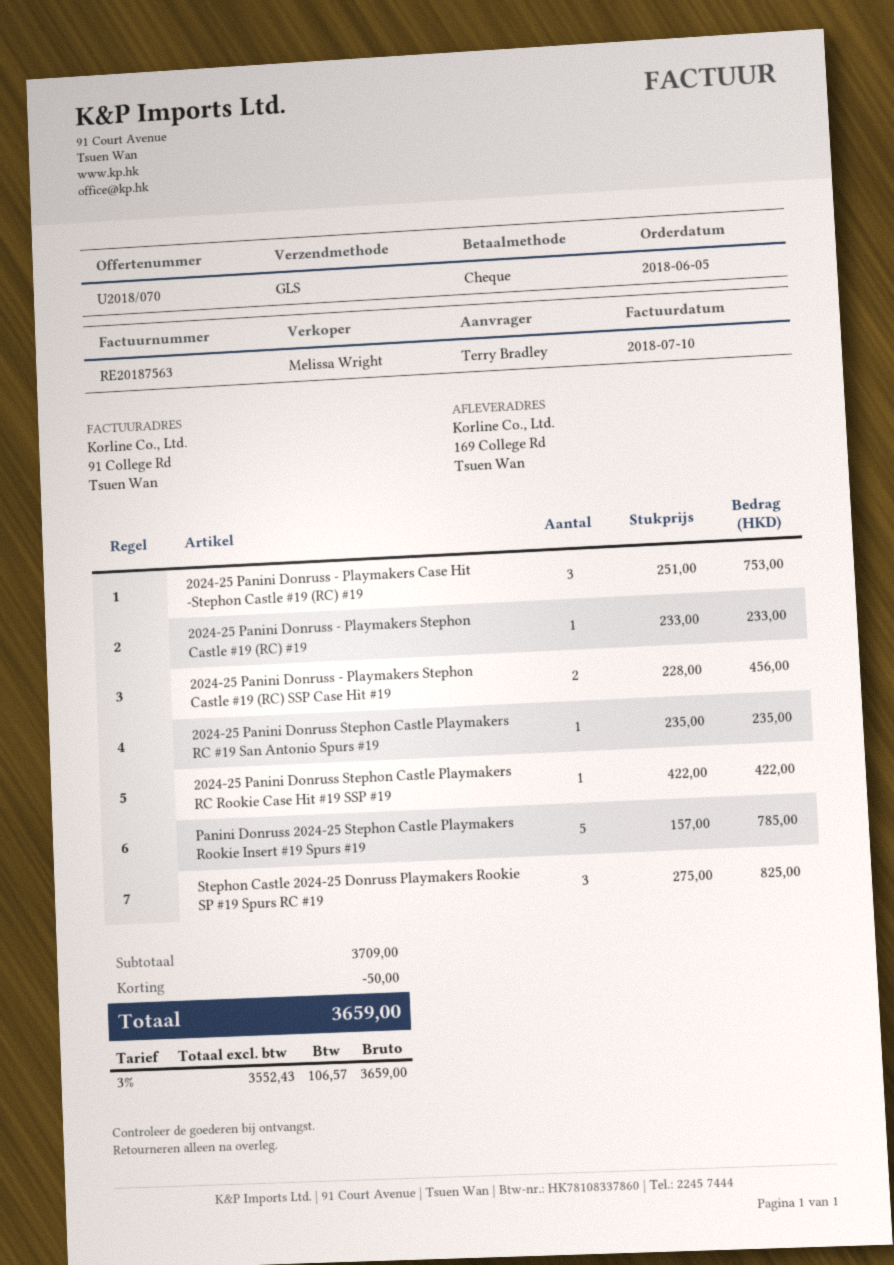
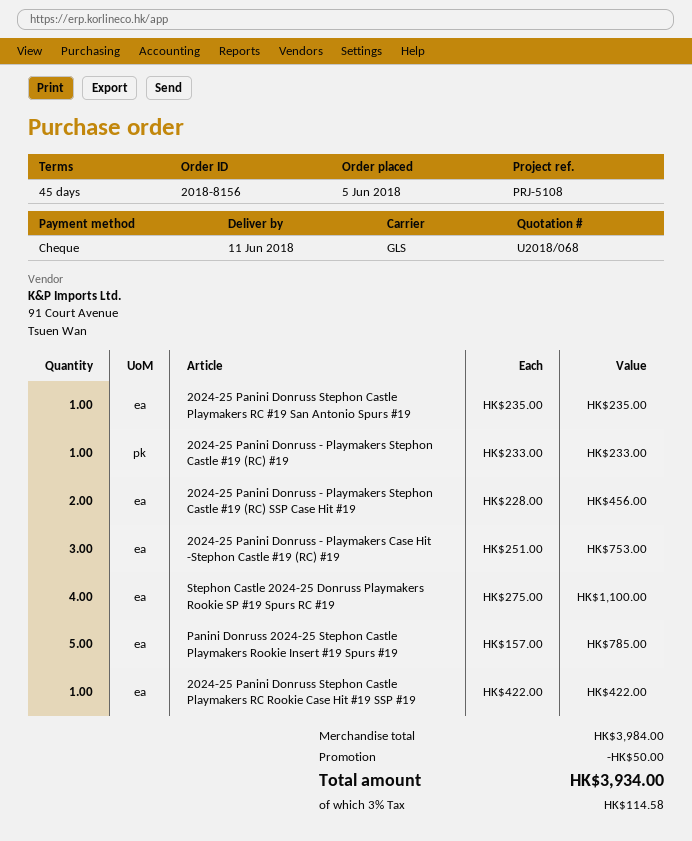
quote number: U2018/070 -> U2018/068
Stephon Castle 2024-25 Donruss Playmakers Rookie SP #19 Spurs RC #19: 3 x 275.00 = 825.00 -> 4 x 275.00 = 1100.00
subtotal: 3709.00 -> 3984.00
tax: 3% = 106.57 -> 3% = 114.58
total: 3659.00 -> 3934.00

